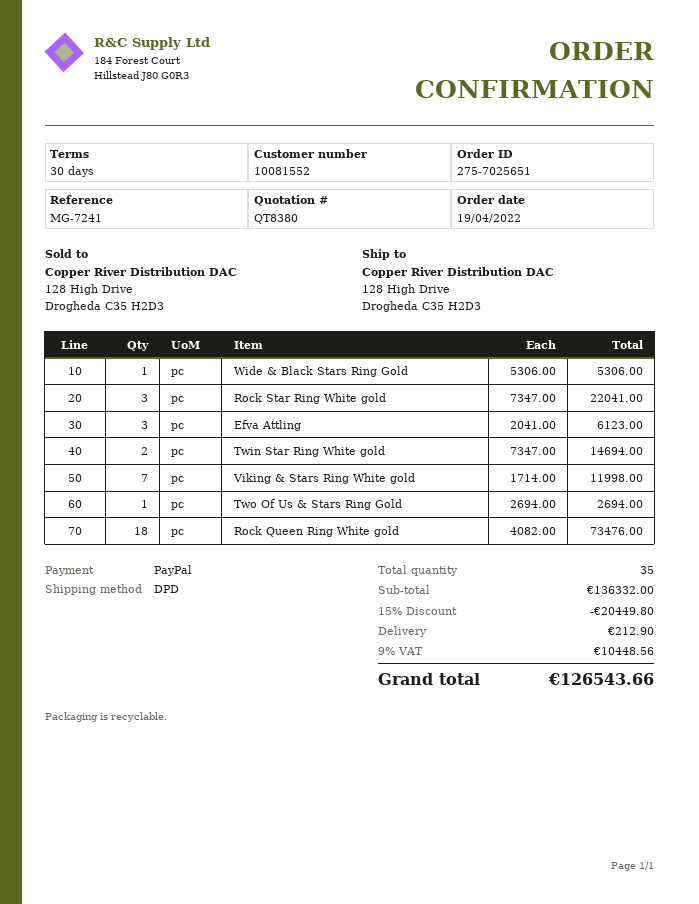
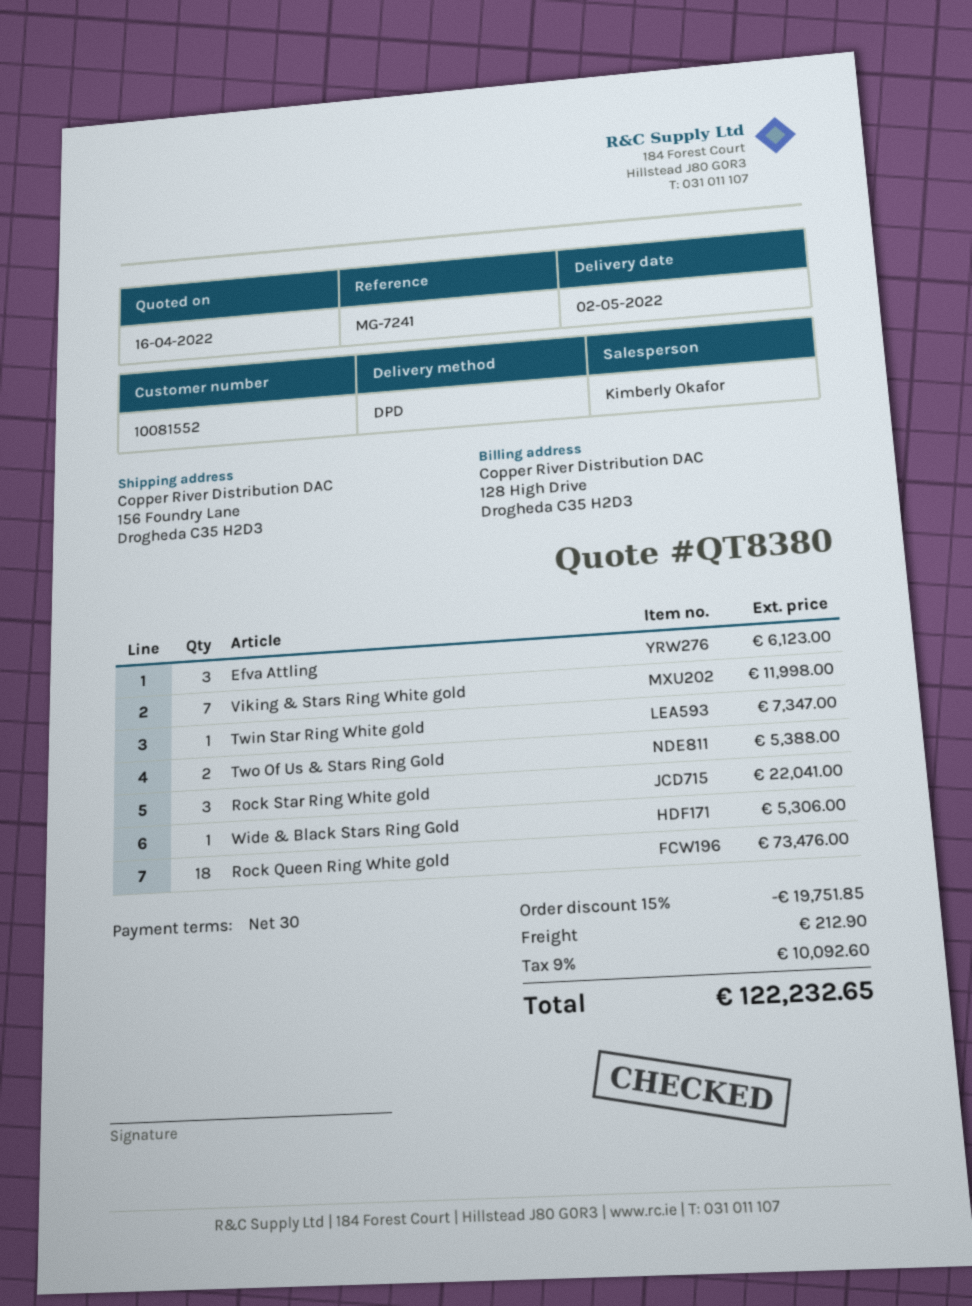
ship to: 128 High Drive, Drogheda C35 H2D3 -> 156 Foundry Lane, Drogheda C35 H2D3
Twin Star Ring White gold: 2 for 14694.00 -> 1 for 7347.00
Two Of Us & Stars Ring Gold: 1 for 2694.00 -> 2 for 5388.00
discount: 15% = 20449.80 -> 15% = 19751.85
tax: 9% = 10448.56 -> 9% = 10092.60
total: 126543.66 -> 122232.65

